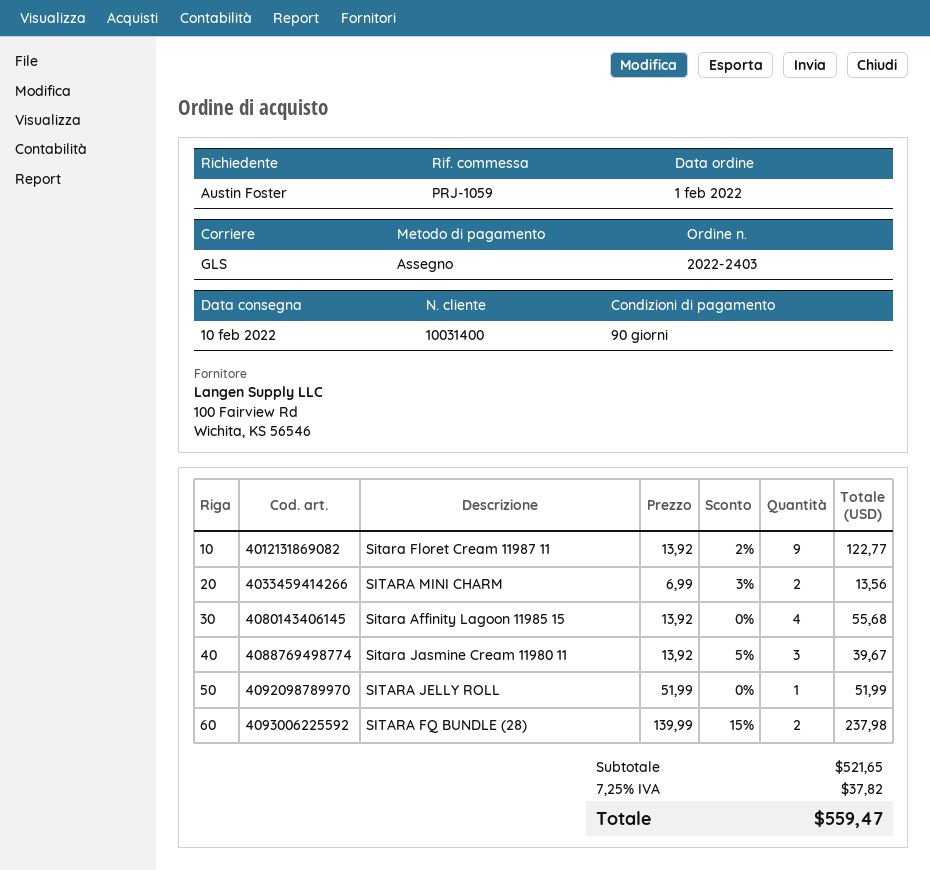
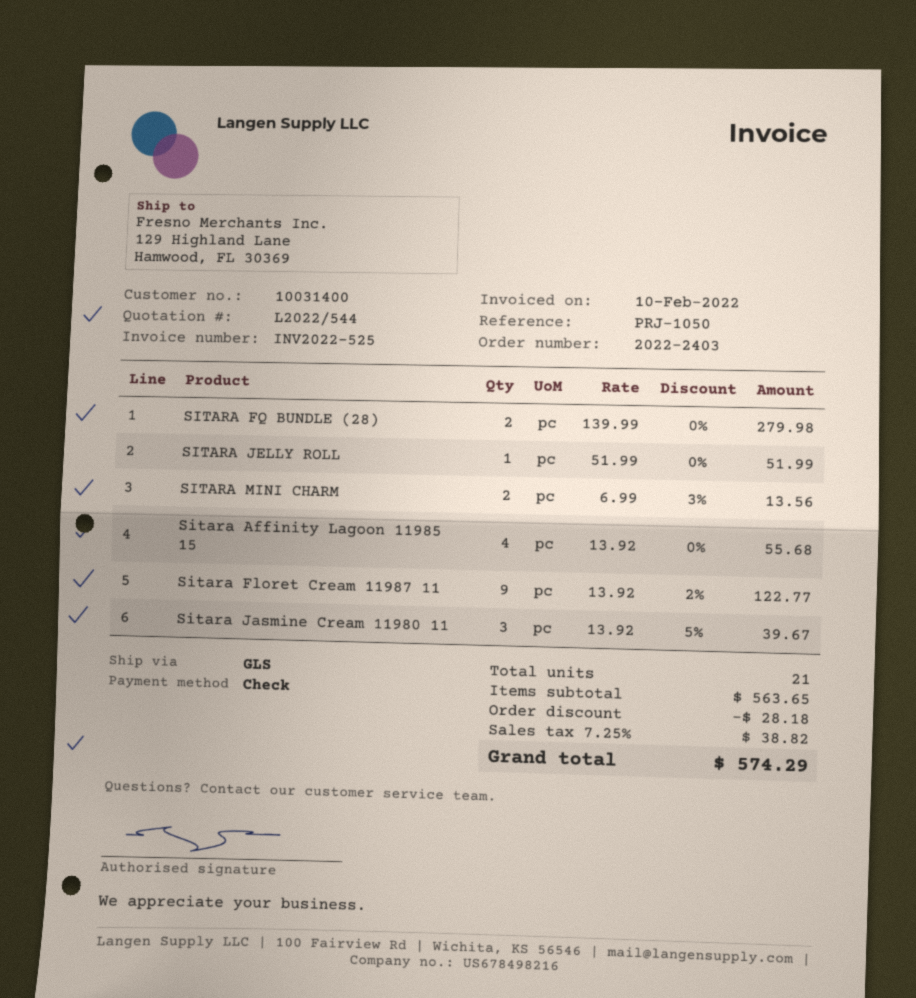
reference: PRJ-1059 -> PRJ-1050
SITARA FQ BUNDLE (28): 2 x 139.99 - 15% = 237.98 -> 2 x 139.99 = 279.98
subtotal: 521.65 -> 563.65
discount: none -> 28.18
tax: 7.25% = 37.82 -> 7.25% = 38.82
total: 559.47 -> 574.29

